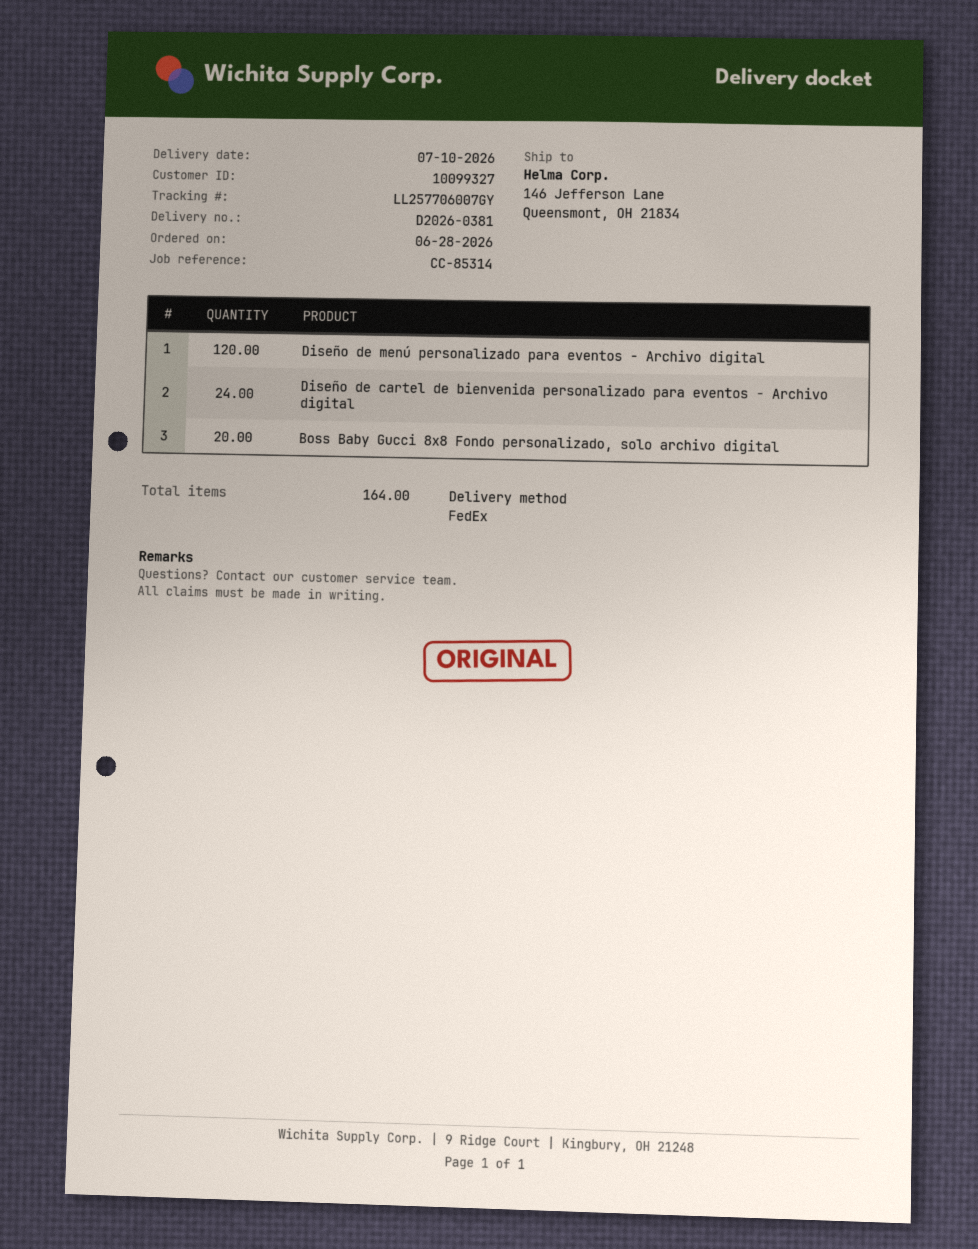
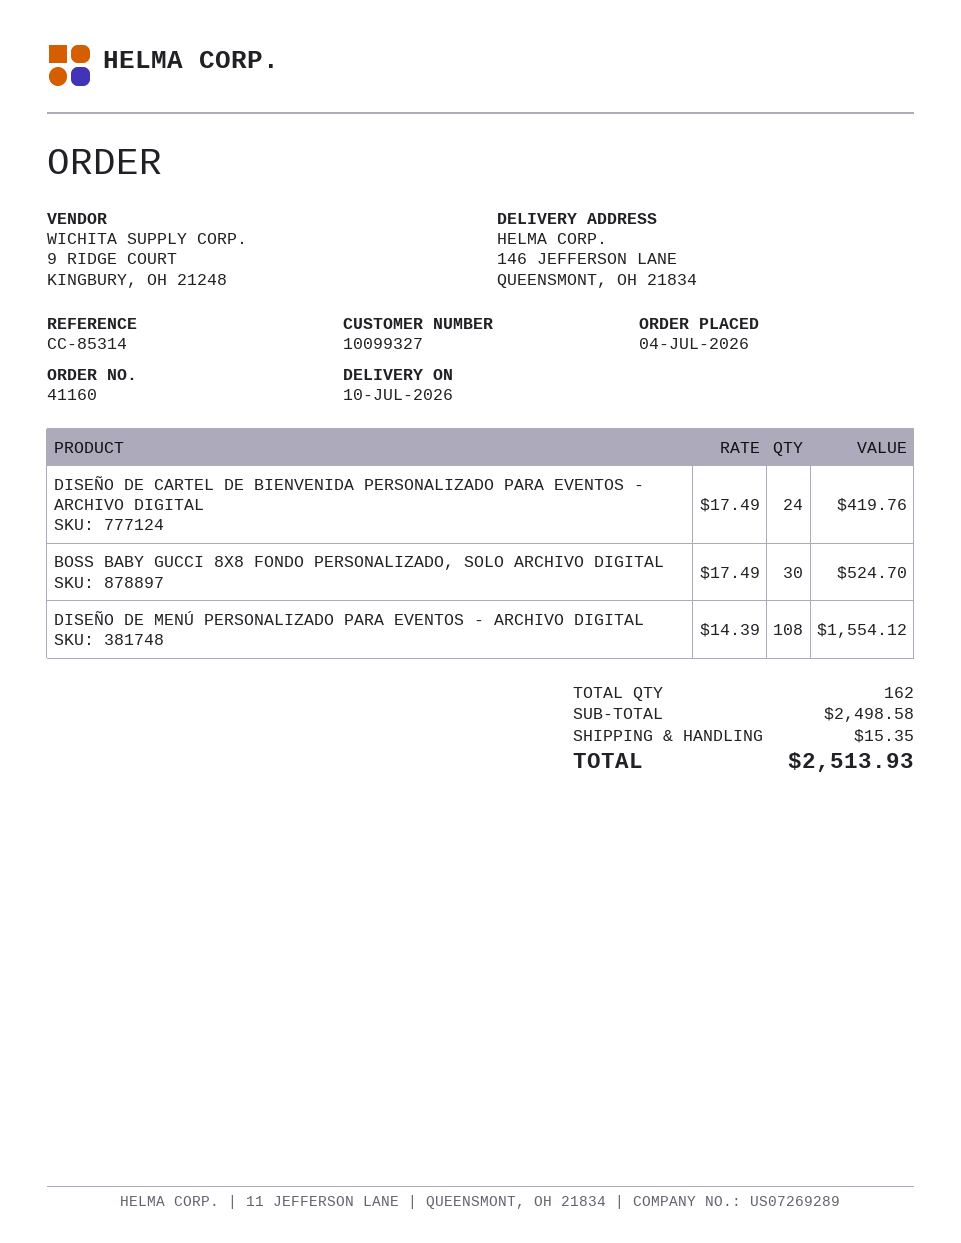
order date: 2026-06-28 -> 2026-07-04
Diseño de menú personalizado para eventos - Archivo digital: 120 -> 108
Boss Baby Gucci 8x8 Fondo personalizado, solo archivo digital: 20 -> 30
total quantity: 164 -> 162

